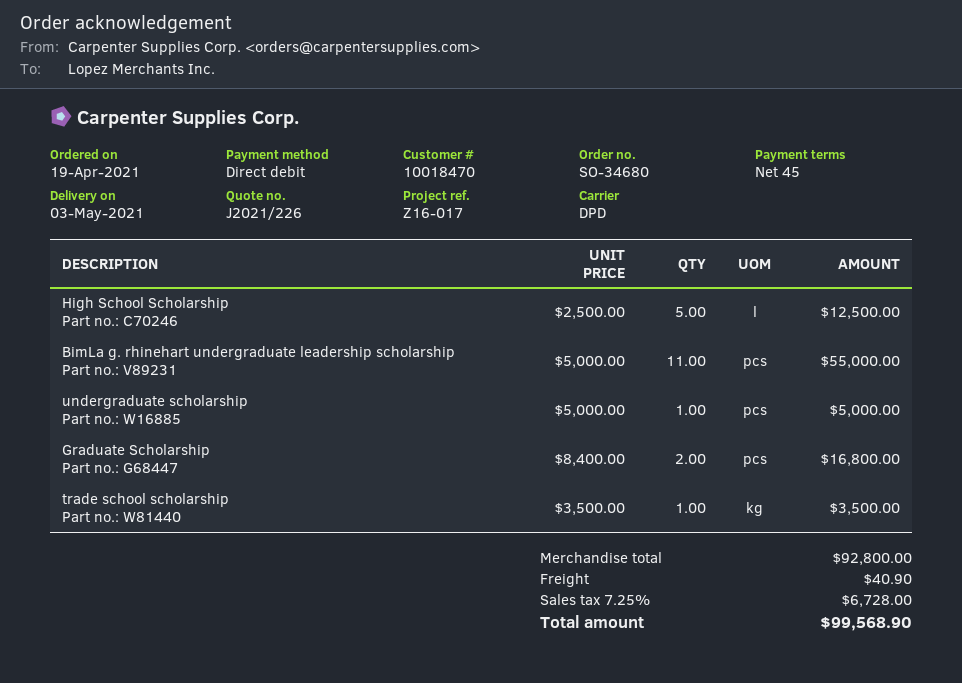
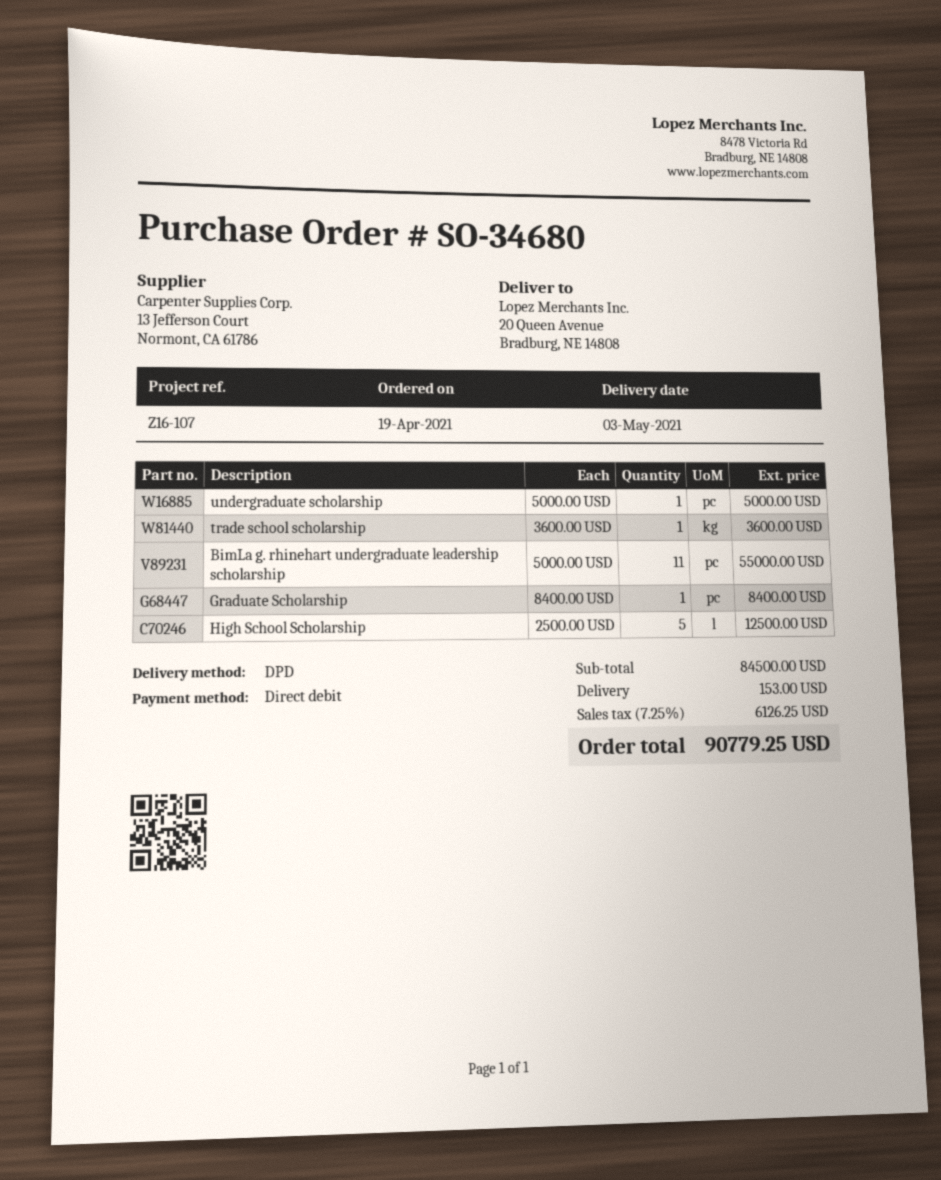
reference: Z16-017 -> Z16-107
Graduate Scholarship: 2 x 8400.00 = 16800.00 -> 1 x 8400.00 = 8400.00
trade school scholarship: 1 x 3500.00 = 3500.00 -> 1 x 3600.00 = 3600.00
subtotal: 92800.00 -> 84500.00
shipping: 40.90 -> 153.00
tax: 7.25% = 6728.00 -> 7.25% = 6126.25
total: 99568.90 -> 90779.25

